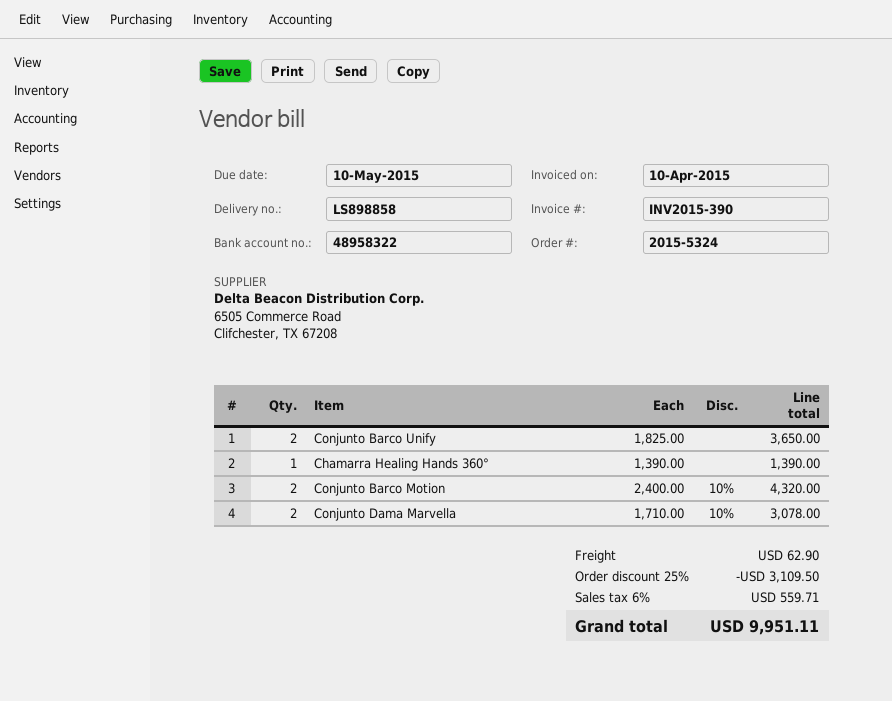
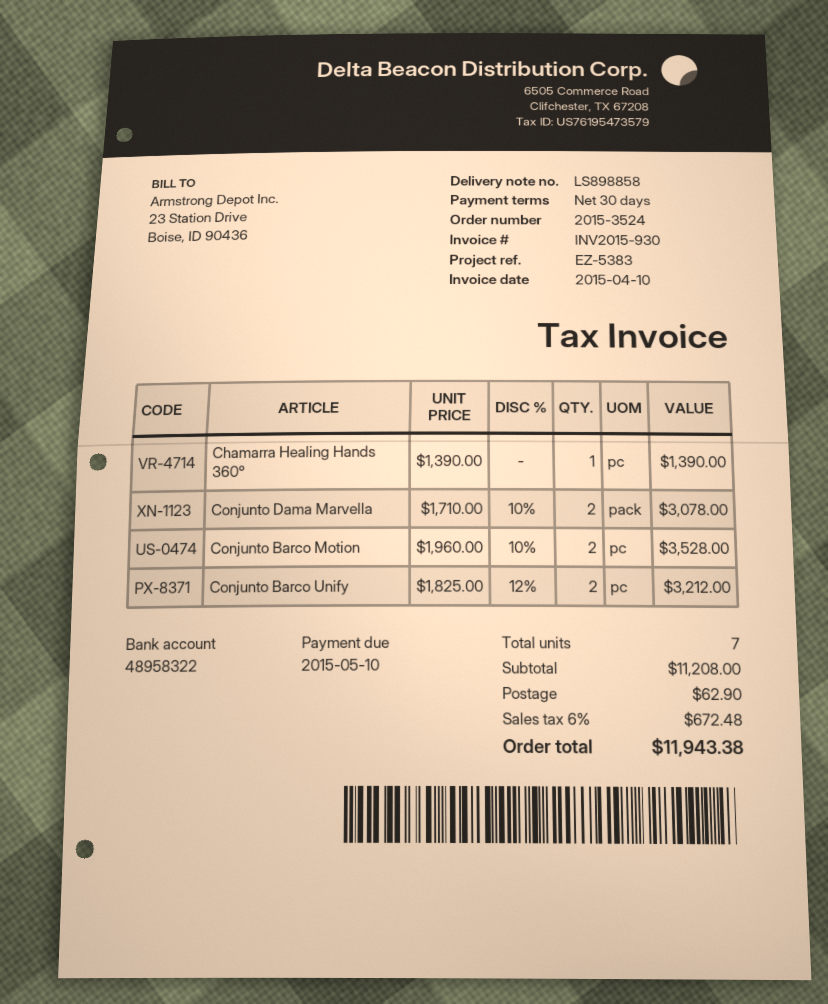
order number: 2015-5324 -> 2015-3524
invoice number: INV2015-390 -> INV2015-930
Conjunto Barco Unify: 2 x 1825.00 = 3650.00 -> 2 x 1825.00 - 12% = 3212.00
Conjunto Barco Motion: 2 x 2400.00 - 10% = 4320.00 -> 2 x 1960.00 - 10% = 3528.00
discount: 25% = 3109.50 -> none
tax: 6% = 559.71 -> 6% = 672.48
total: 9951.11 -> 11943.38

